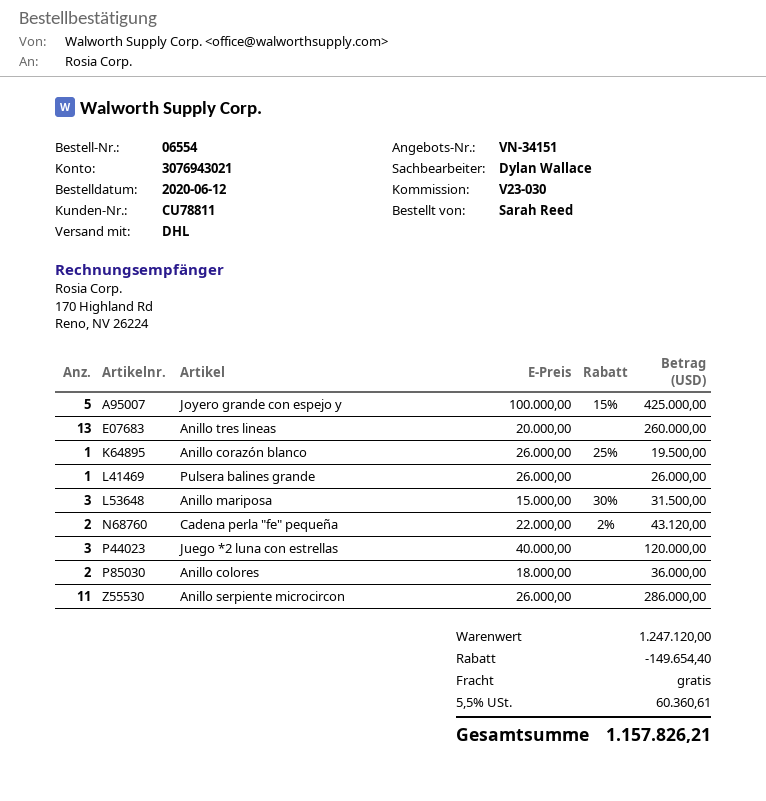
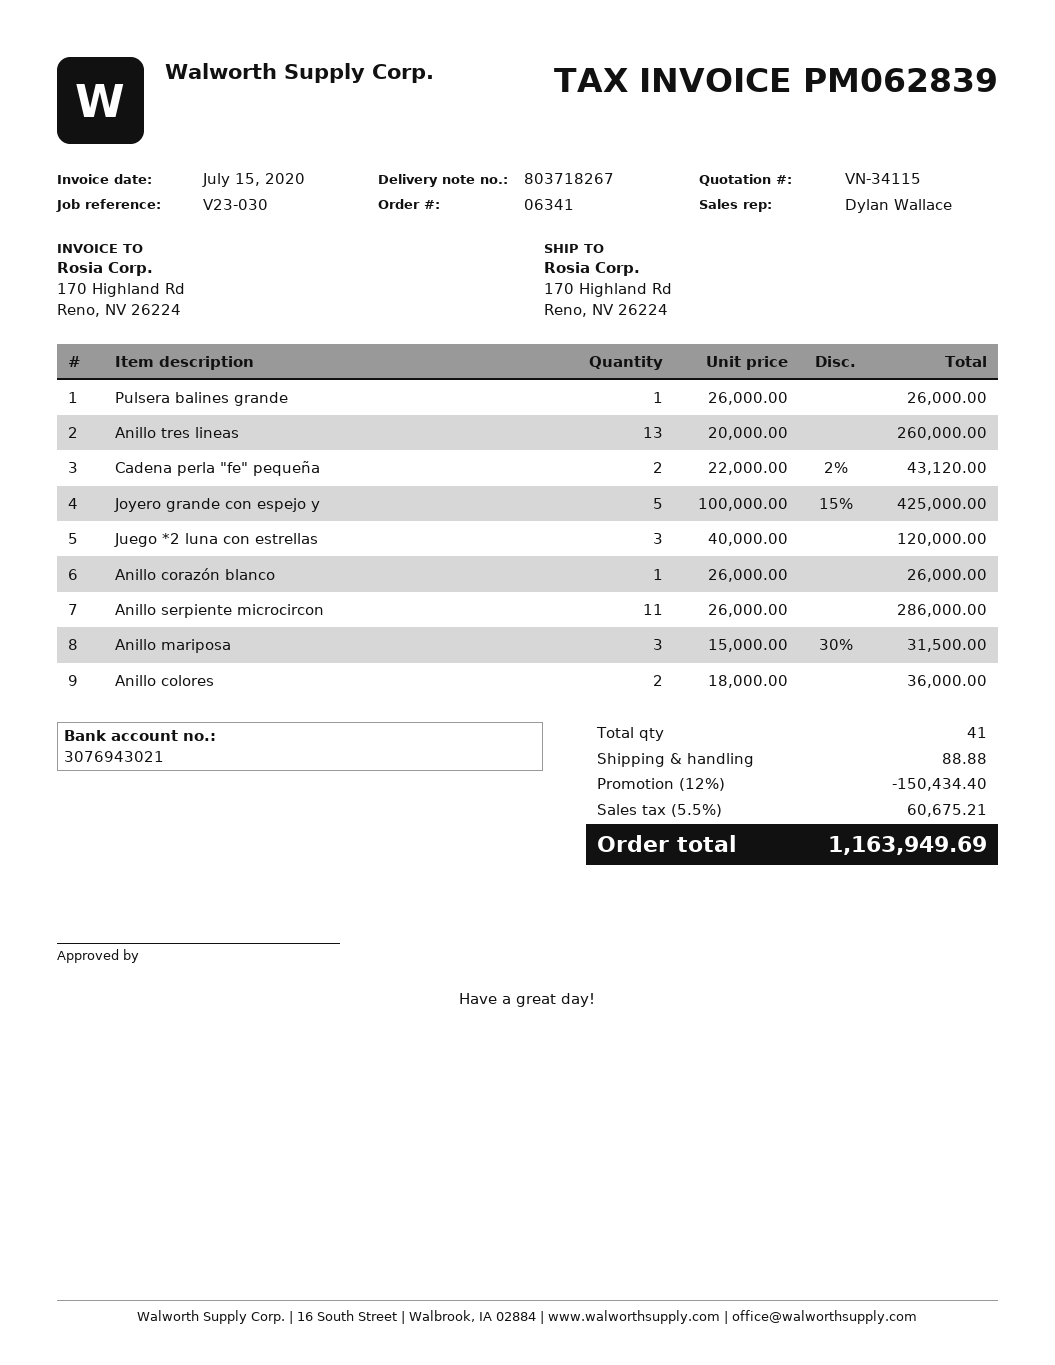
quote number: VN-34151 -> VN-34115
order number: 06554 -> 06341
Anillo corazón blanco: 1 x 26000.00 - 25% = 19500.00 -> 1 x 26000.00 = 26000.00
discount: 149654.40 -> 150434.40
shipping: 0.00 -> 88.88
tax: 5.5% = 60360.61 -> 5.5% = 60675.21
total: 1157826.21 -> 1163949.69

